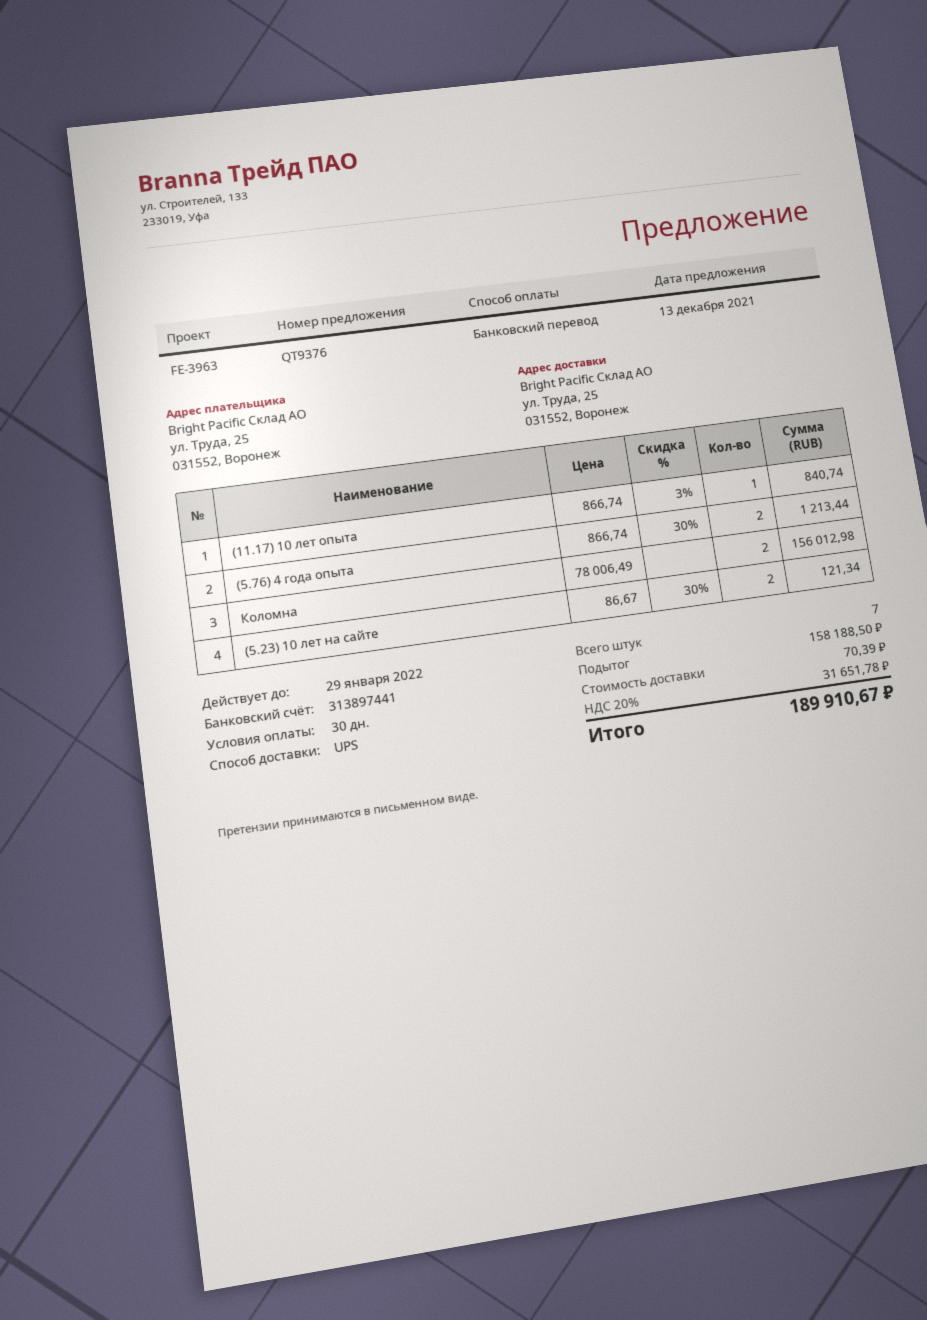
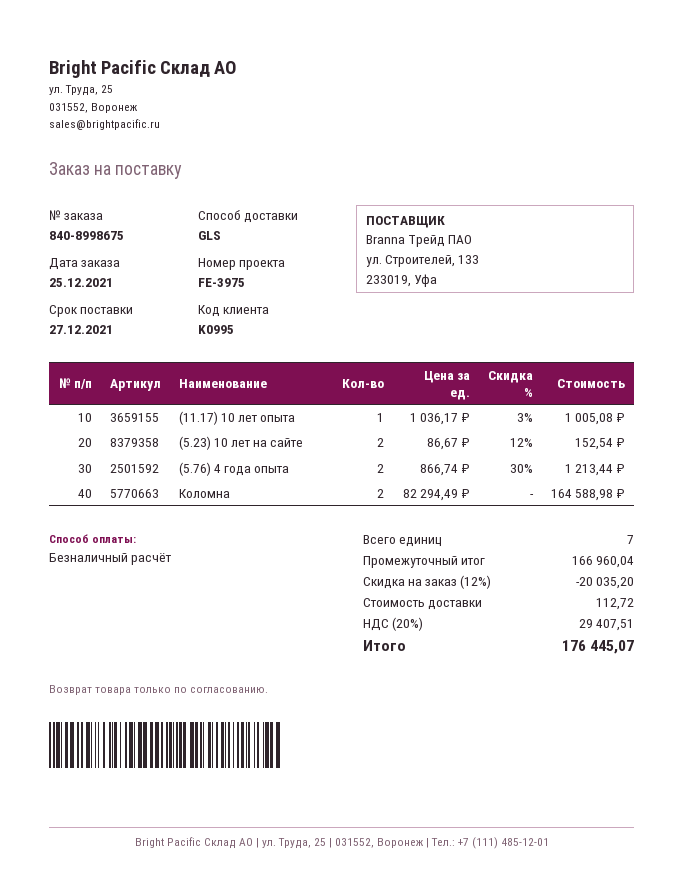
reference: FE-3963 -> FE-3975
shipping method: UPS -> GLS
(11.17) 10 лет опыта: 1 x 866.74 - 3% = 840.74 -> 1 x 1036.17 - 3% = 1005.08
Коломна: 2 x 78006.49 = 156012.98 -> 2 x 82294.49 = 164588.98
(5.23) 10 лет на сайте: 2 x 86.67 - 30% = 121.34 -> 2 x 86.67 - 12% = 152.54
subtotal: 158188.50 -> 166960.04
discount: none -> 12% = 20035.20
shipping: 70.39 -> 112.72
tax: 20% = 31651.78 -> 20% = 29407.51
total: 189910.67 -> 176445.07

